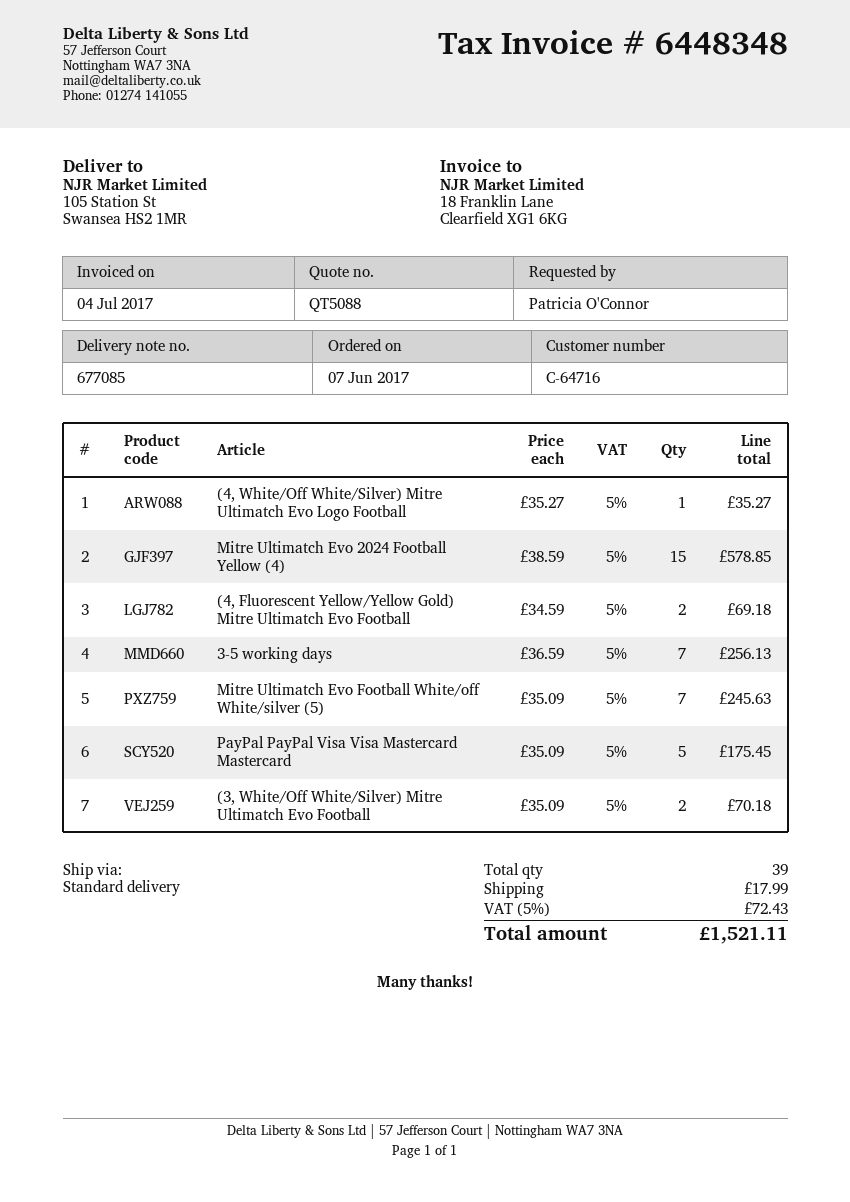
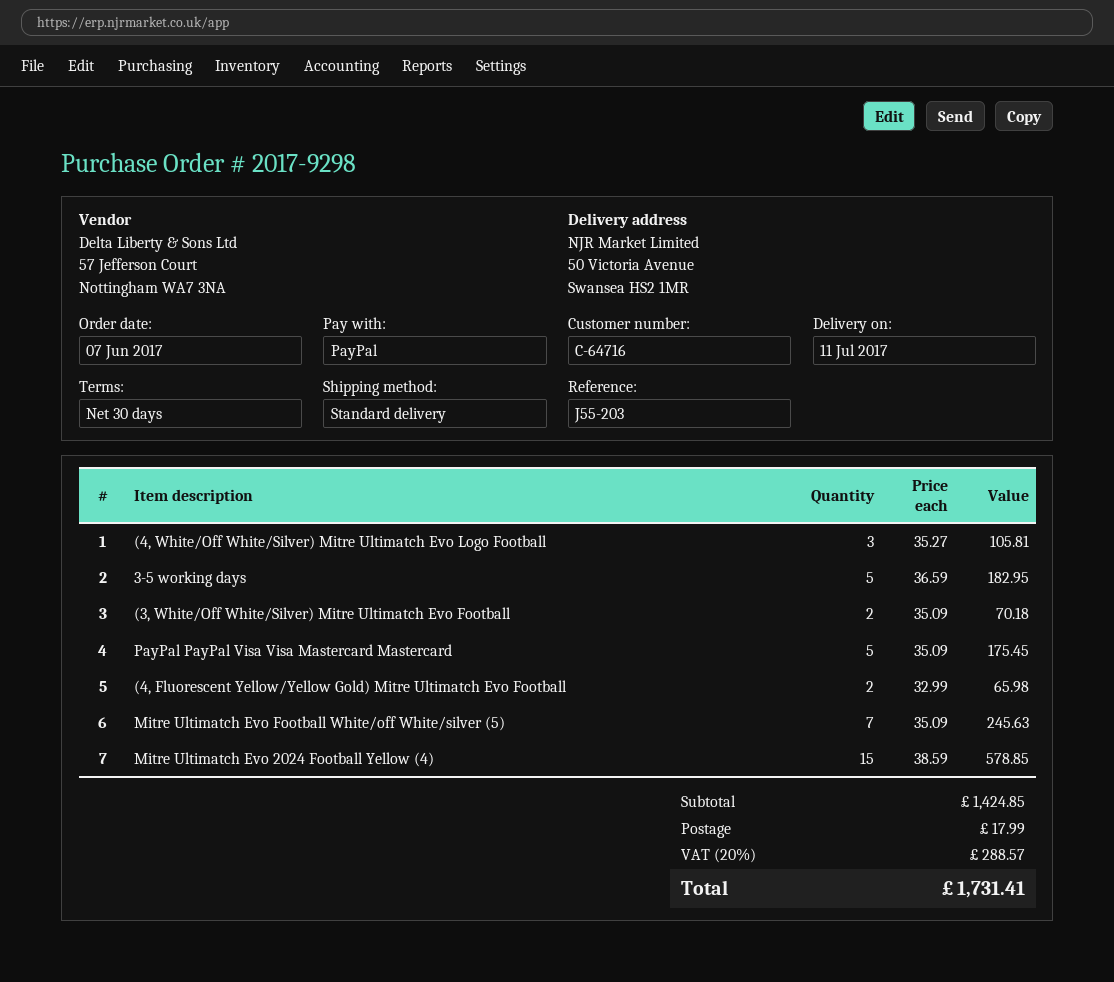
ship to: 105 Station St, Swansea HS2 1MR -> 50 Victoria Avenue, Swansea HS2 1MR
(4, White/Off White/Silver) Mitre Ultimatch Evo Logo Football: 1 x 35.27 = 35.27 -> 3 x 35.27 = 105.81
(4, Fluorescent Yellow/Yellow Gold) Mitre Ultimatch Evo Football: 2 x 34.59 = 69.18 -> 2 x 32.99 = 65.98
3-5 working days: 7 x 36.59 = 256.13 -> 5 x 36.59 = 182.95
tax: 5% = 72.43 -> 20% = 288.57
total: 1521.11 -> 1731.41

